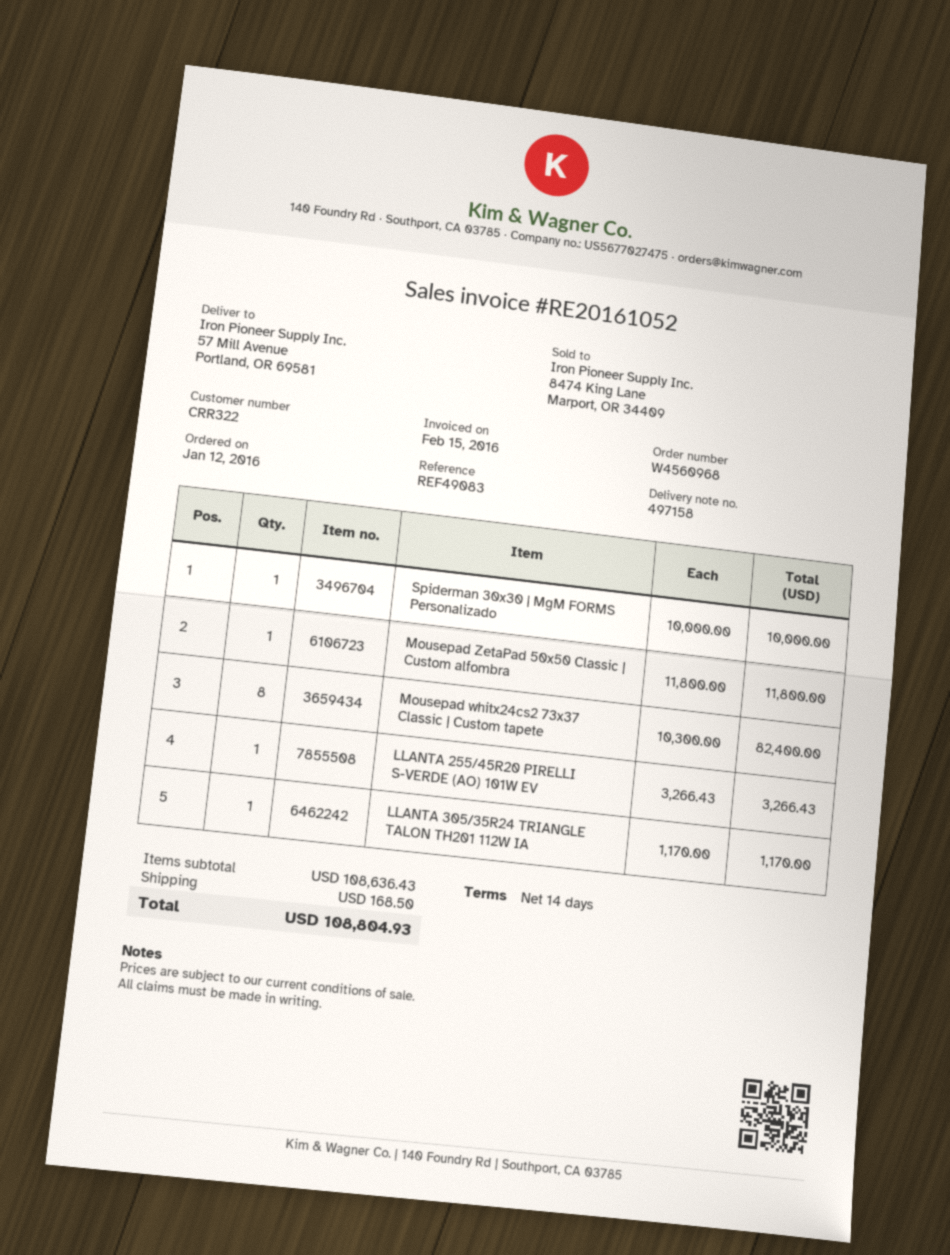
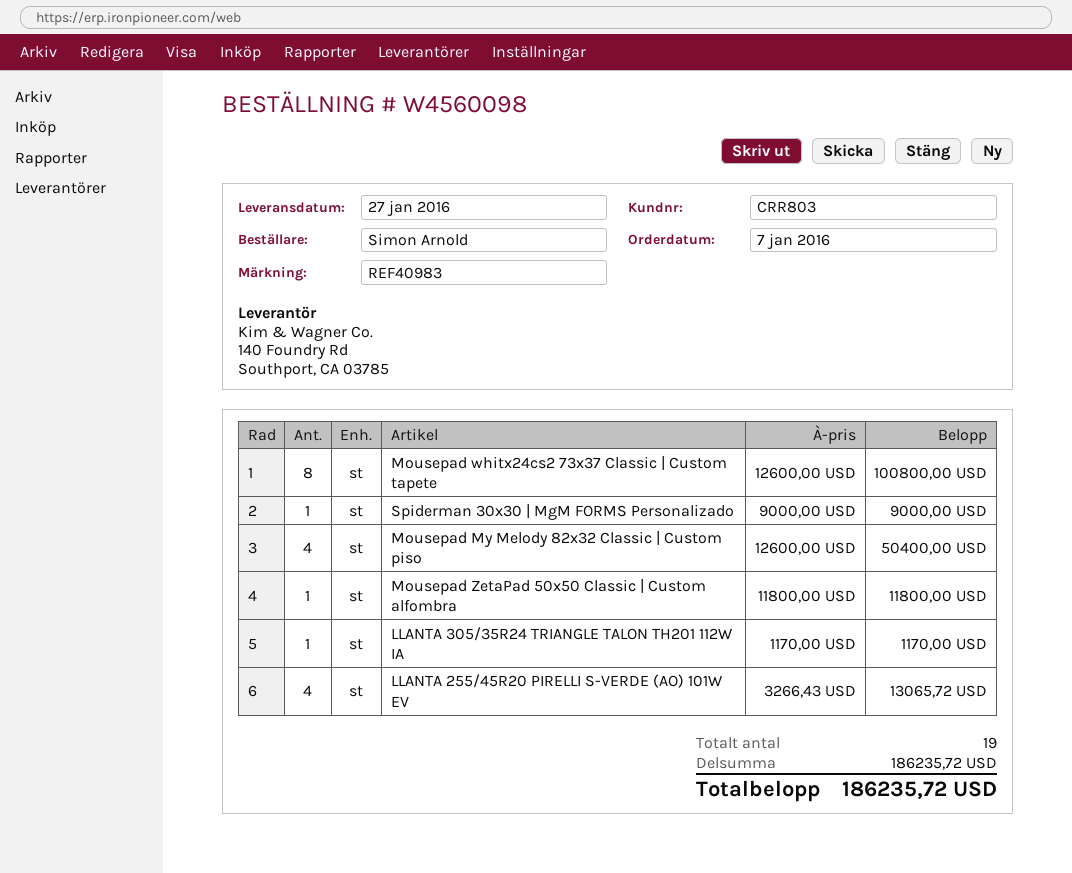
order number: W4560968 -> W4560098
order date: 2016-01-12 -> 2016-01-07
customer number: CRR322 -> CRR803
reference: REF49083 -> REF40983
Spiderman 30x30 | MgM FORMS Personalizado: 1 x 10000.00 = 10000.00 -> 1 x 9000.00 = 9000.00
Mousepad whitx24cs2 73x37 Classic | Custom tapete: 8 x 10300.00 = 82400.00 -> 8 x 12600.00 = 100800.00
LLANTA 255/45R20 PIRELLI S-VERDE (AO) 101W EV: 1 x 3266.43 = 3266.43 -> 4 x 3266.43 = 13065.72
Mousepad My Melody 82x32 Classic | Custom piso: none -> 4 x 12600.00 = 50400.00
subtotal: 108636.43 -> 186235.72
shipping: 168.50 -> none
total: 108804.93 -> 186235.72

